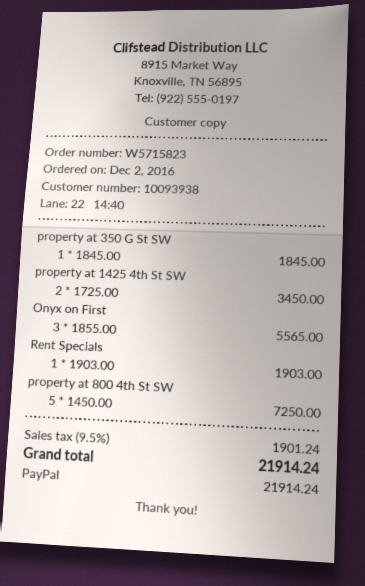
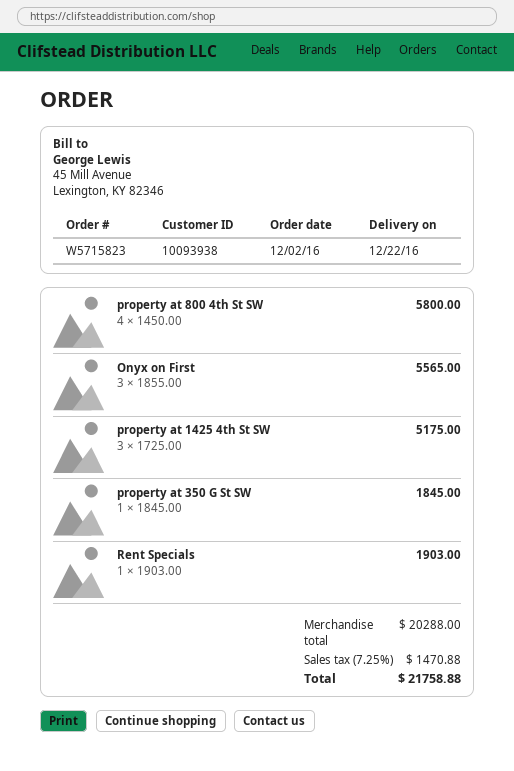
property at 1425 4th St SW: 2 x 1725.00 = 3450.00 -> 3 x 1725.00 = 5175.00
property at 800 4th St SW: 5 x 1450.00 = 7250.00 -> 4 x 1450.00 = 5800.00
tax: 9.5% = 1901.24 -> 7.25% = 1470.88
total: 21914.24 -> 21758.88

